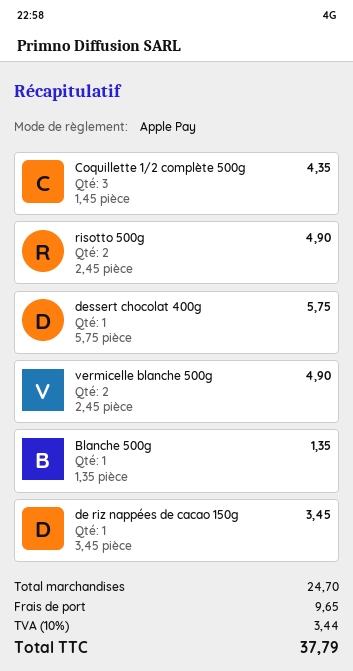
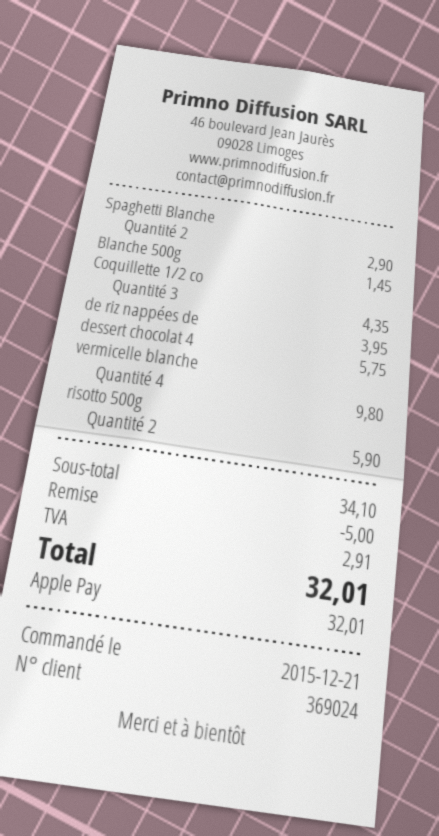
risotto 500g: 2 for 4.90 -> 2 for 5.90
vermicelle blanche 500g: 2 for 4.90 -> 4 for 9.80
Blanche 500g: 1 for 1.35 -> 1 for 1.45
de riz nappées de cacao 150g: 1 for 3.45 -> 1 for 3.95
Spaghetti Blanche: none -> 2 for 2.90
subtotal: 24.70 -> 34.10
discount: none -> 5.00
shipping: 9.65 -> none
tax: 3.44 -> 2.91
total: 37.79 -> 32.01

